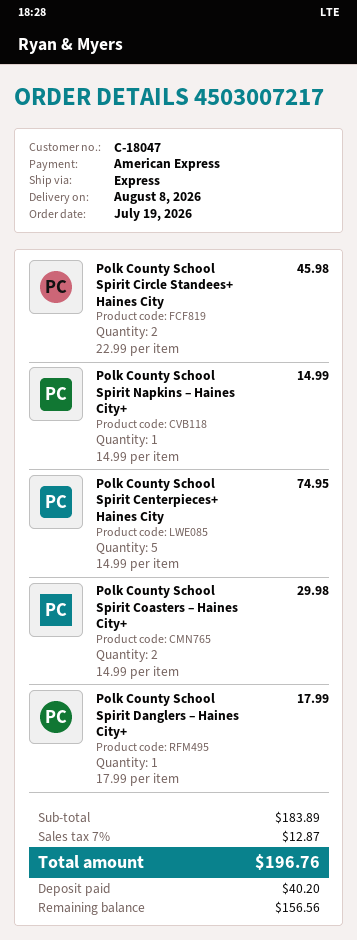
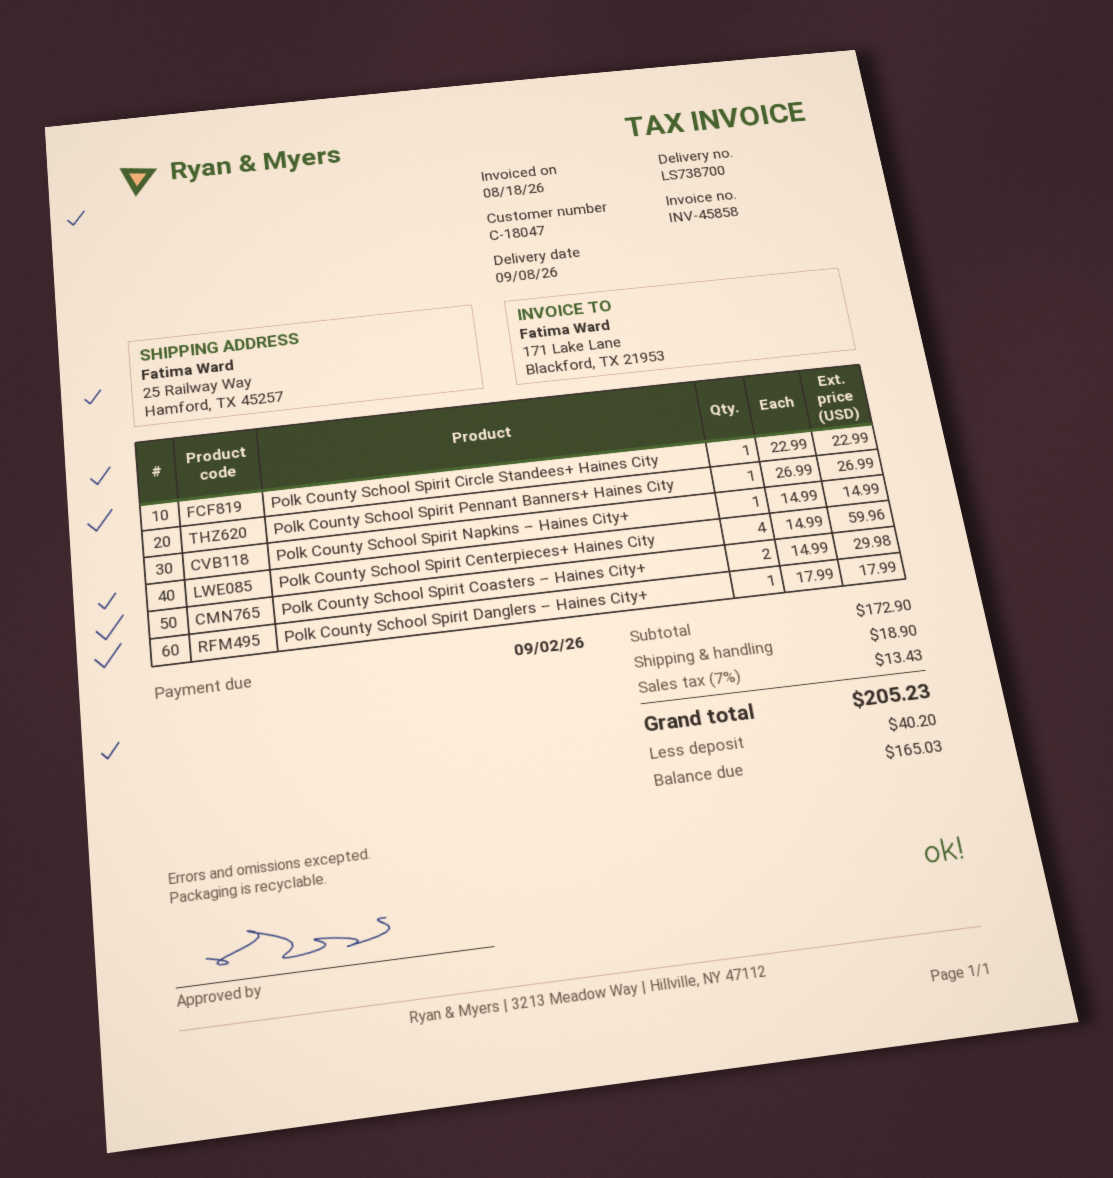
delivery date: 2026-08-08 -> 2026-09-08
Polk County School Spirit Circle Standees+ Haines City: 2 x 22.99 = 45.98 -> 1 x 22.99 = 22.99
Polk County School Spirit Centerpieces+ Haines City: 5 x 14.99 = 74.95 -> 4 x 14.99 = 59.96
Polk County School Spirit Pennant Banners+ Haines City: none -> 1 x 26.99 = 26.99
subtotal: 183.89 -> 172.90
shipping: none -> 18.90
tax: 7% = 12.87 -> 7% = 13.43
total: 196.76 -> 205.23
balance: 156.56 -> 165.03

